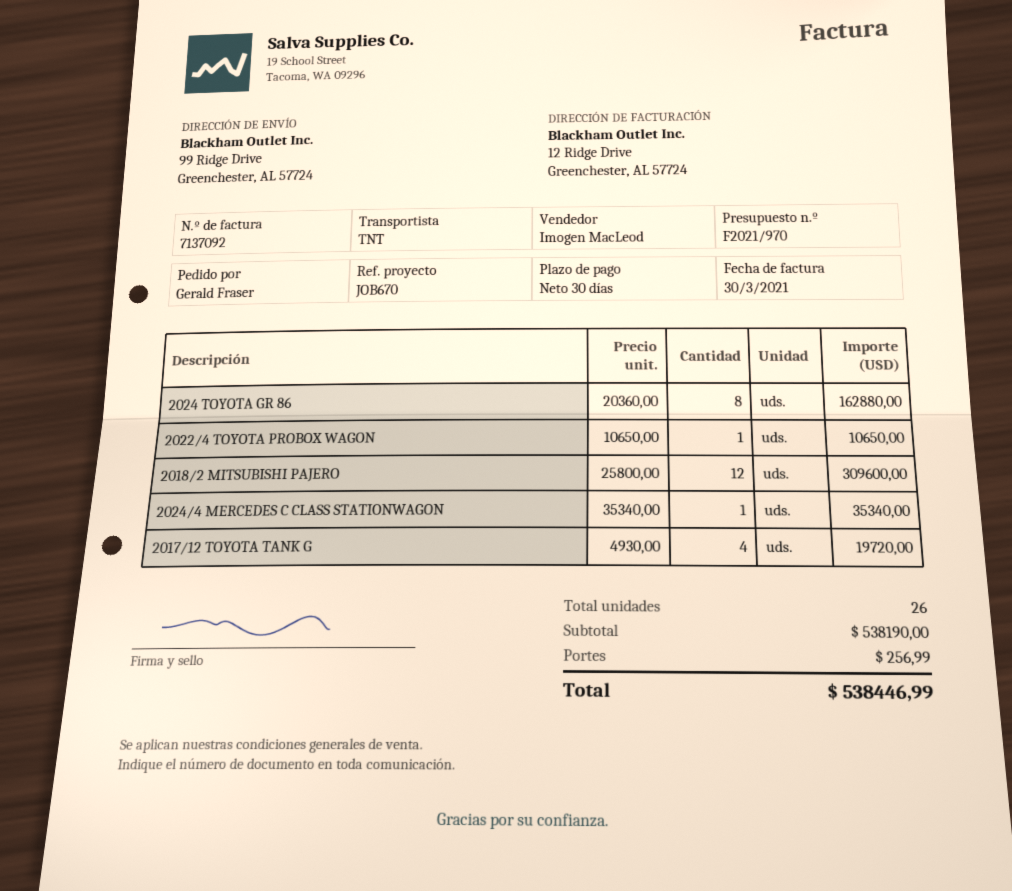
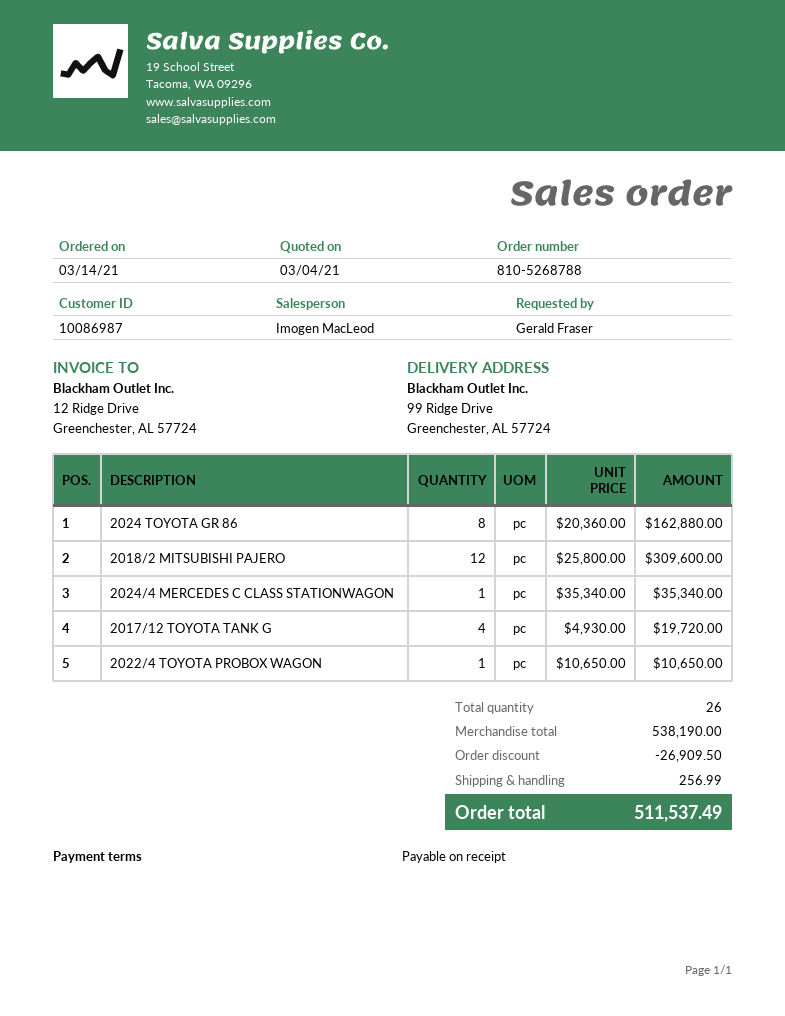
payment terms: 30 days -> on receipt
discount: none -> 26909.50
total: 538446.99 -> 511537.49

